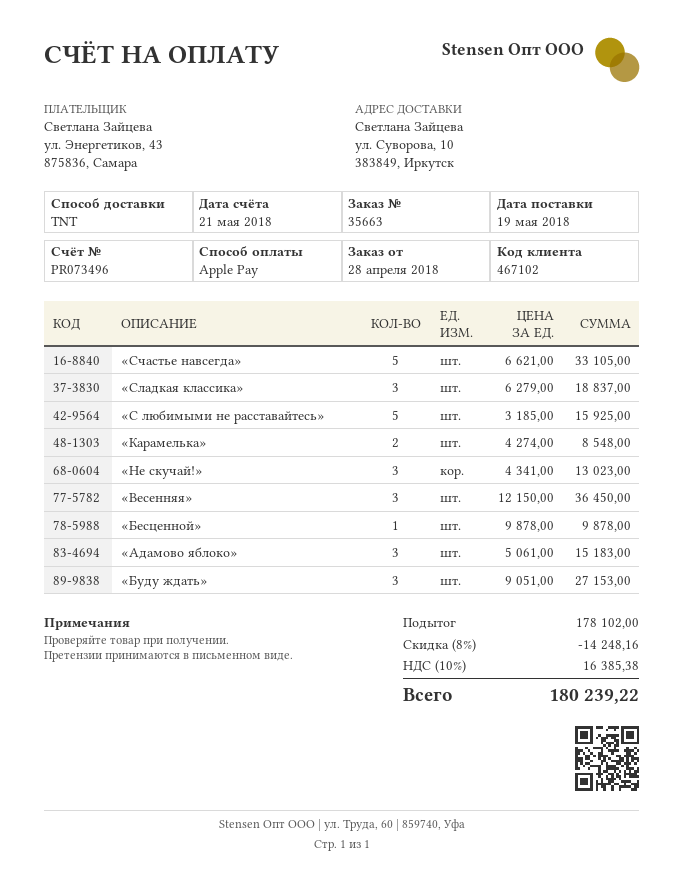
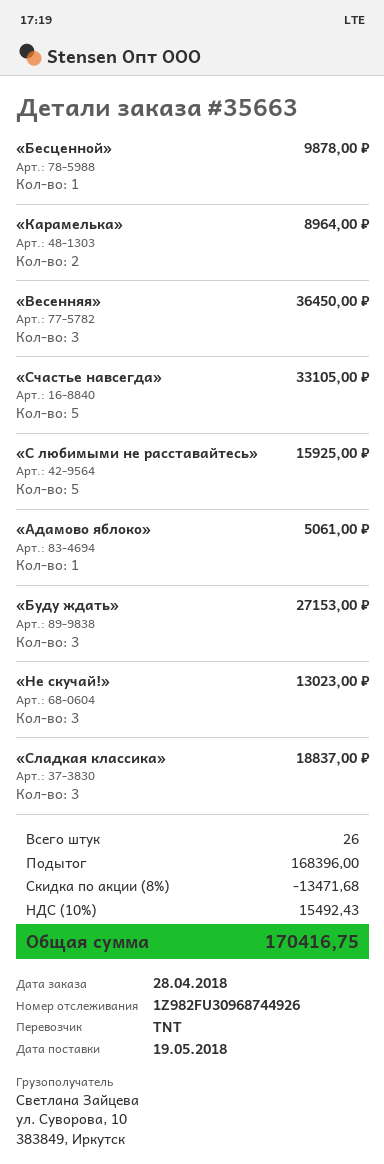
«Карамелька»: 2 for 8548.00 -> 2 for 8964.00
«Адамово яблоко»: 3 for 15183.00 -> 1 for 5061.00
subtotal: 178102.00 -> 168396.00
discount: 8% = 14248.16 -> 8% = 13471.68
tax: 10% = 16385.38 -> 10% = 15492.43
total: 180239.22 -> 170416.75

